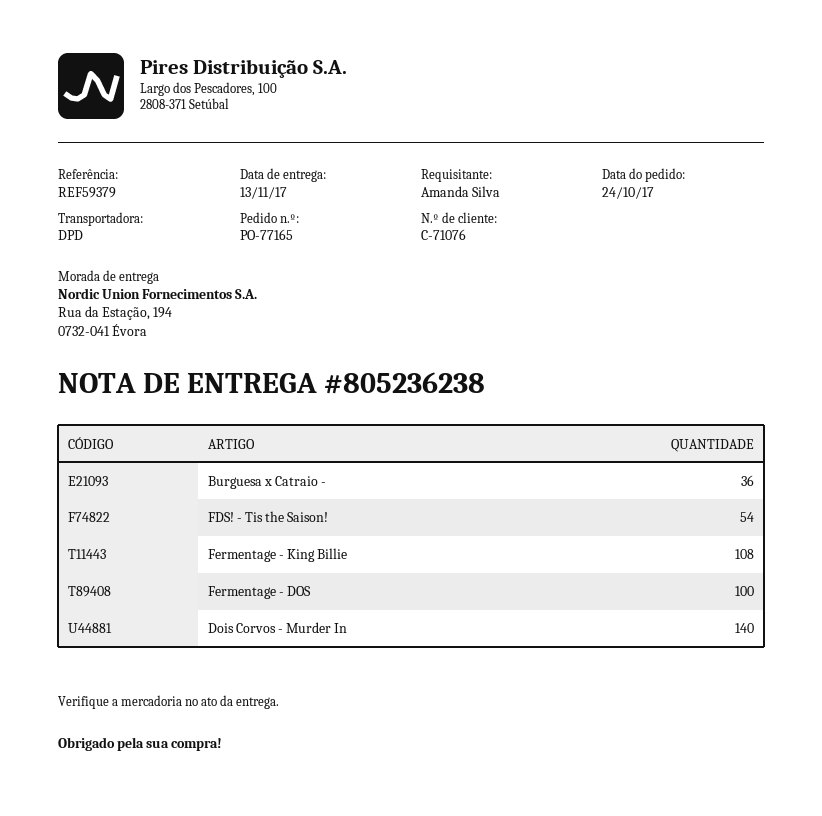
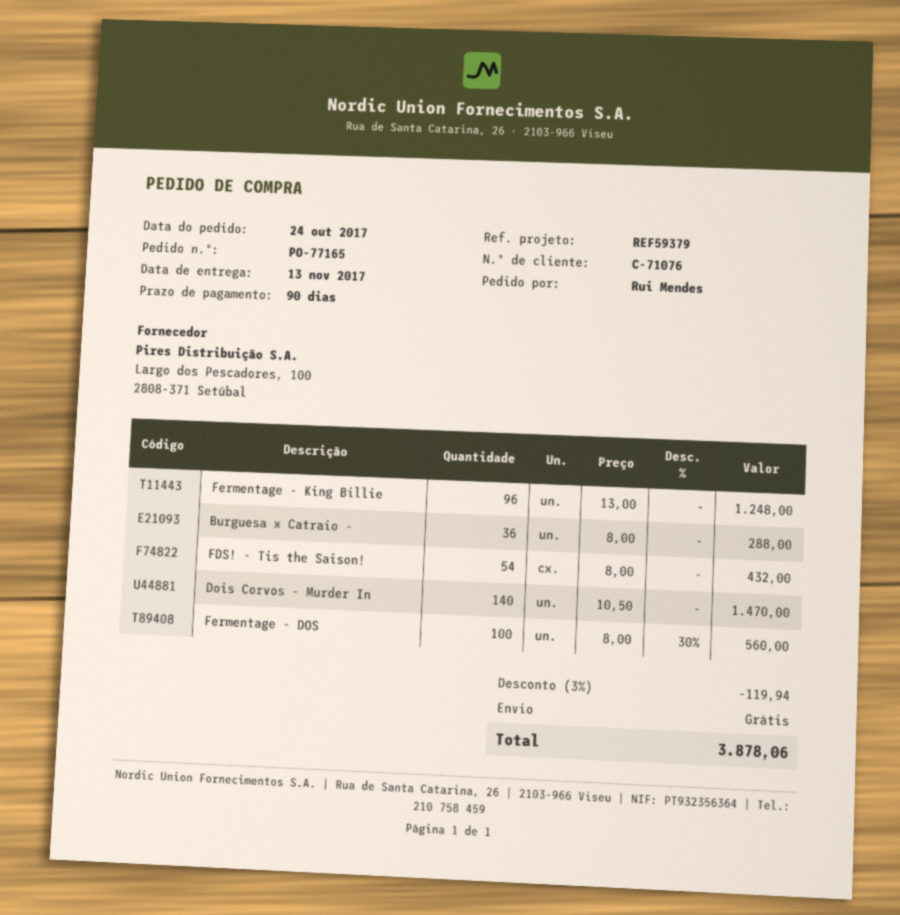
ordered by: Amanda Silva -> Rui Mendes
Fermentage - King Billie: 108 -> 96

